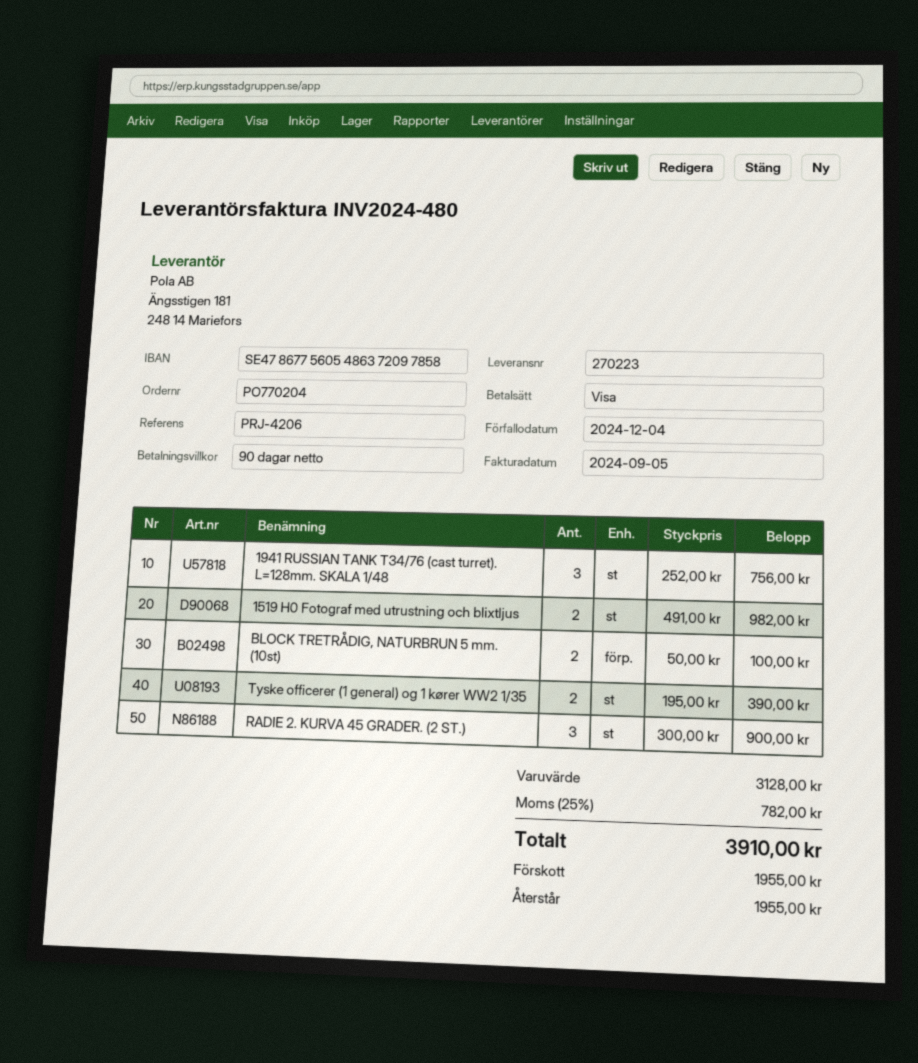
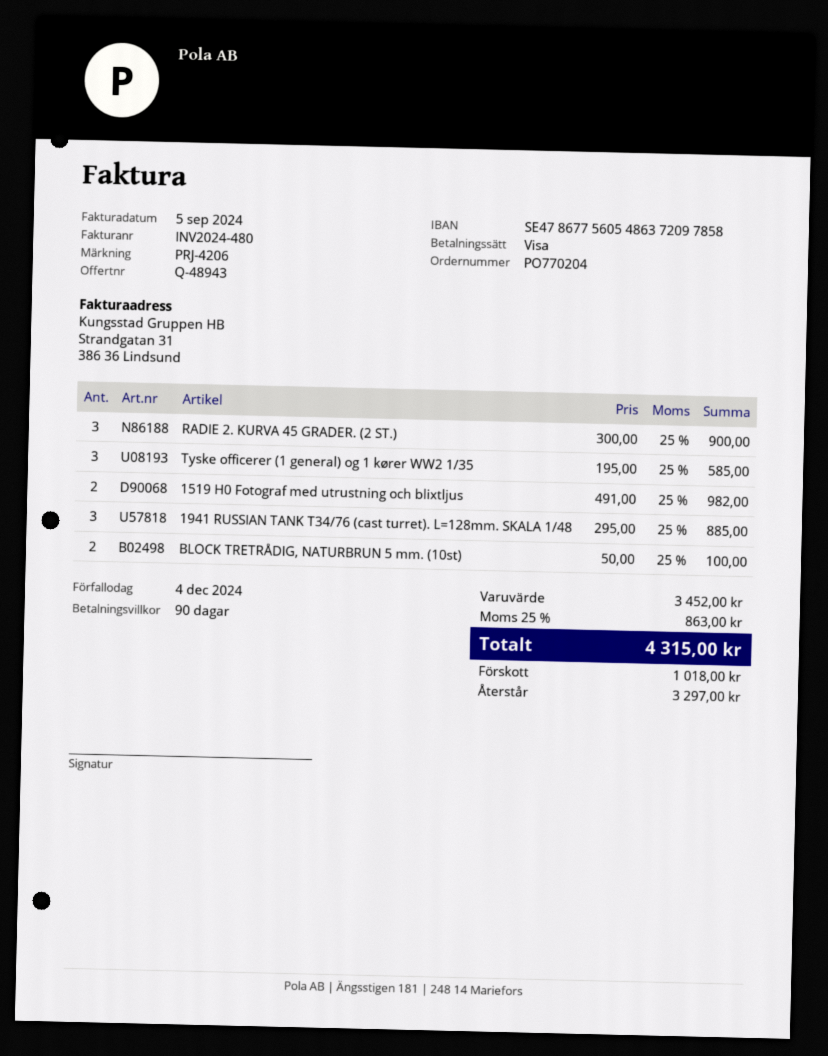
1941 RUSSIAN TANK T34/76 (cast turret). L=128mm. SKALA 1/48: 3 x 252.00 = 756.00 -> 3 x 295.00 = 885.00
Tyske officerer (1 general) og 1 kører WW2 1/35: 2 x 195.00 = 390.00 -> 3 x 195.00 = 585.00
subtotal: 3128.00 -> 3452.00
tax: 25% = 782.00 -> 25% = 863.00
total: 3910.00 -> 4315.00
deposit: 1955.00 -> 1018.00
balance: 1955.00 -> 3297.00

